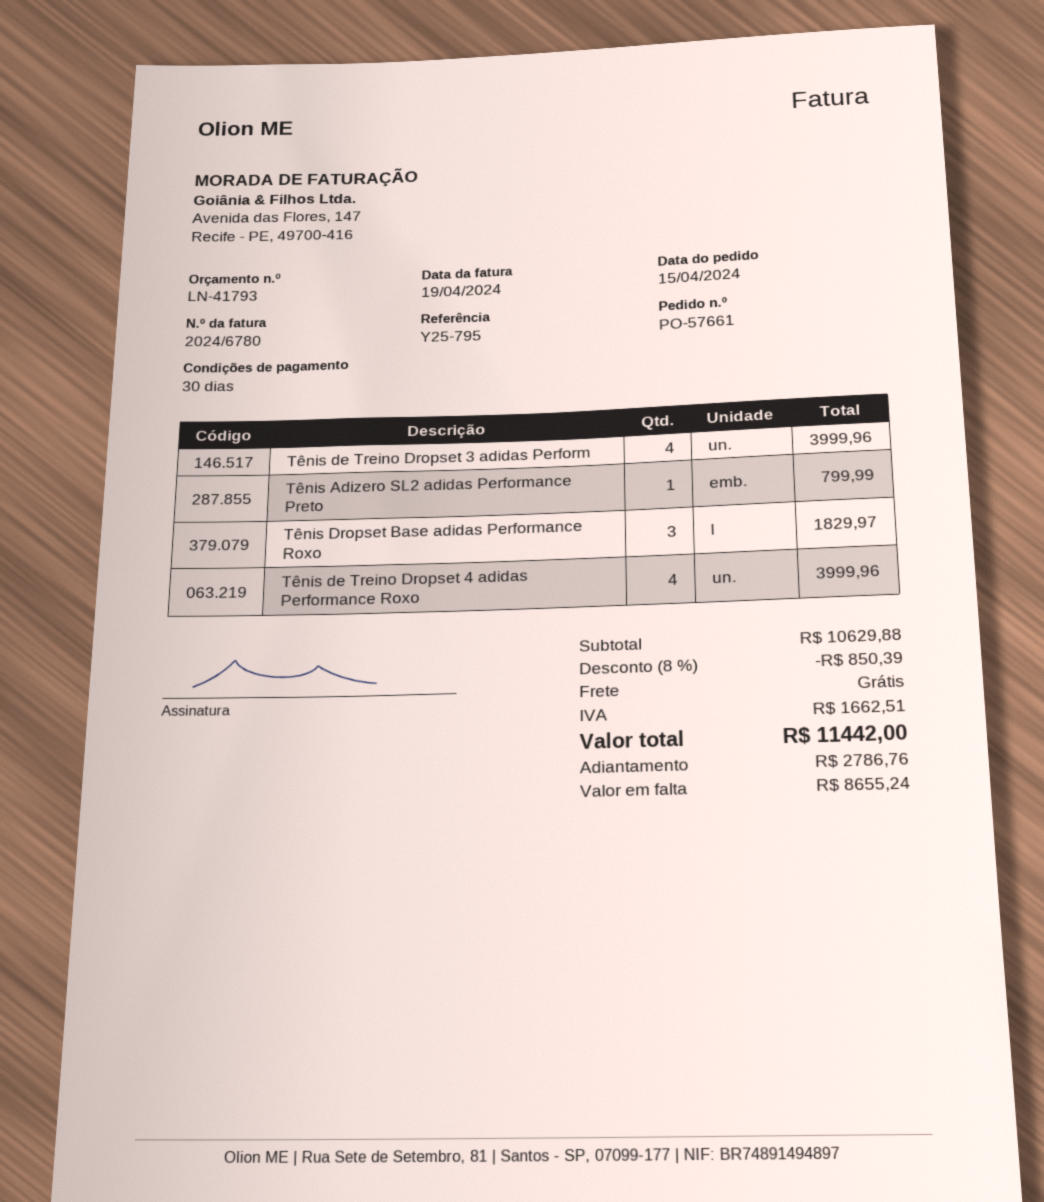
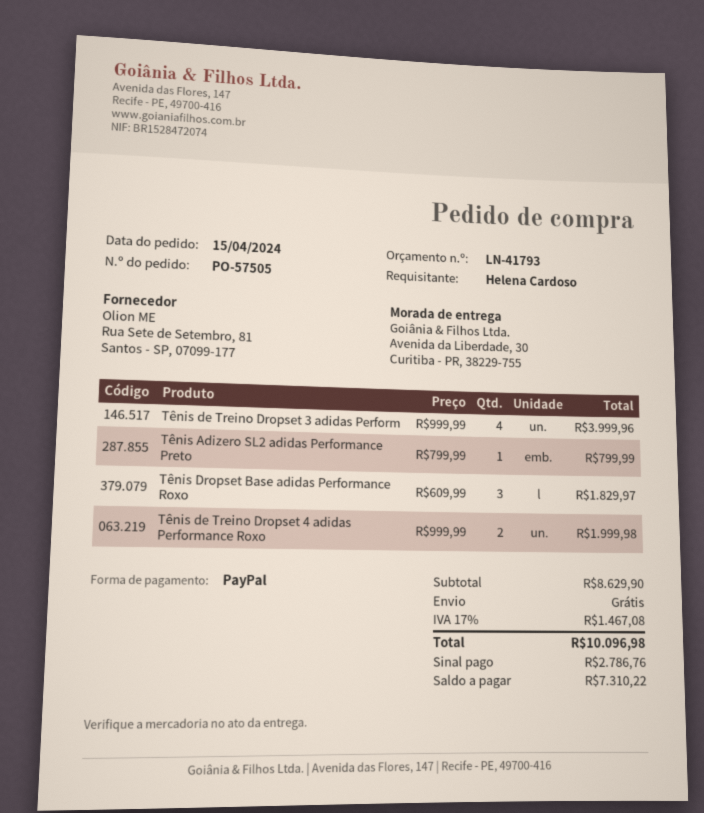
order number: PO-57661 -> PO-57505
Tênis de Treino Dropset 4 adidas Performance Roxo: 4 for 3999.96 -> 2 for 1999.98
subtotal: 10629.88 -> 8629.90
discount: 8% = 850.39 -> none
tax: 1662.51 -> 1467.08
total: 11442.00 -> 10096.98
balance: 8655.24 -> 7310.22

